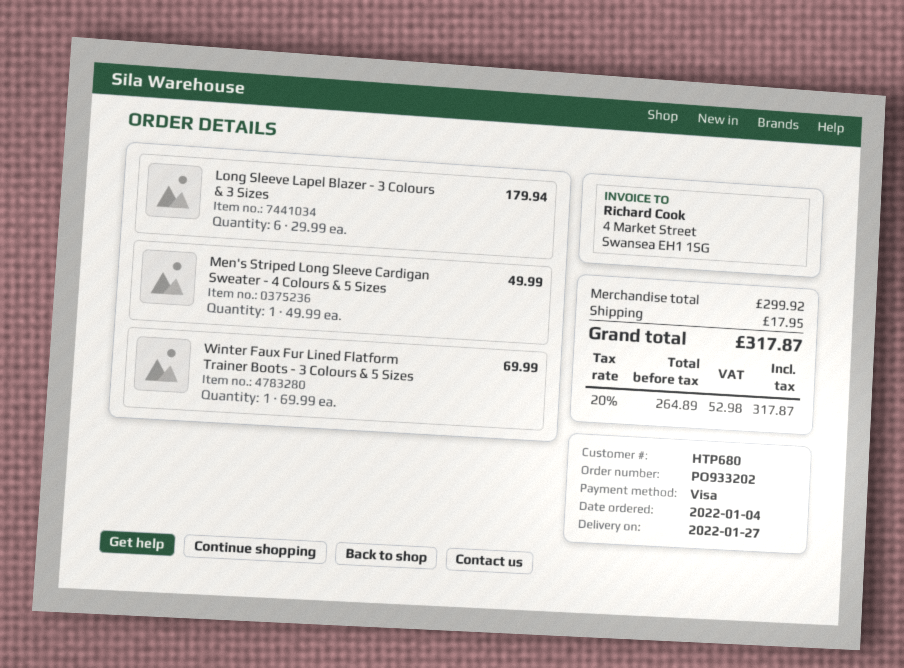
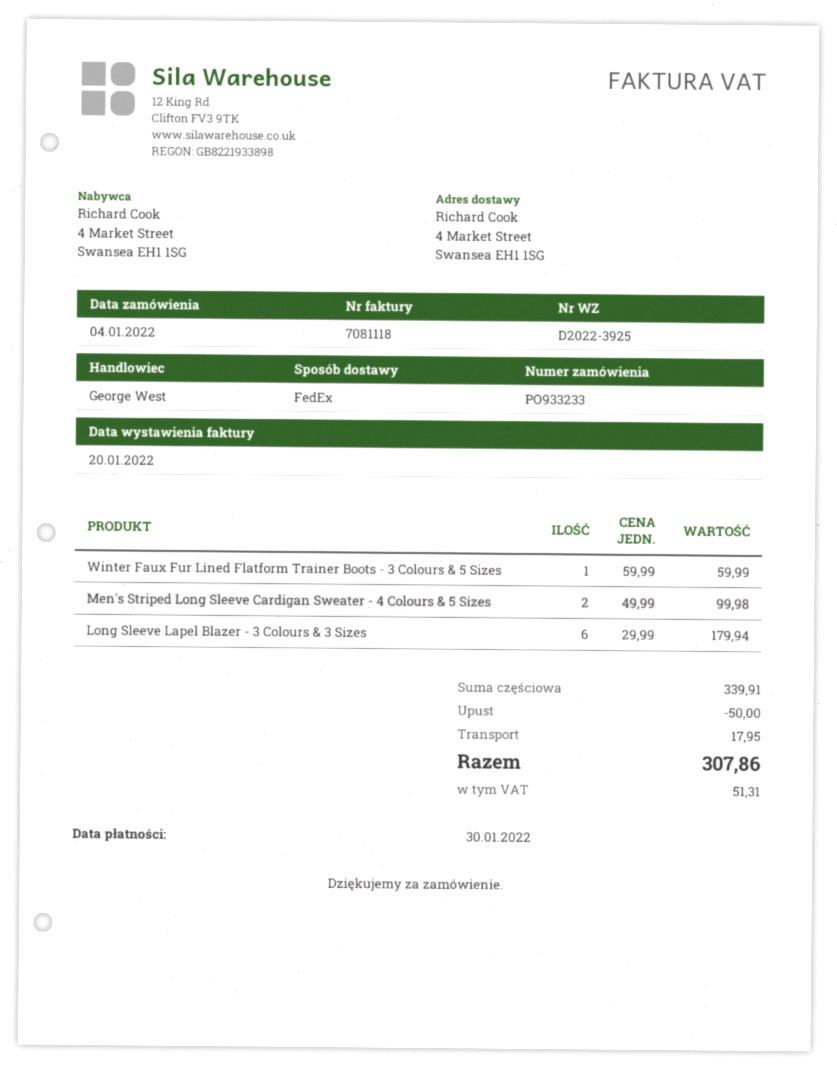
order number: PO933202 -> PO933233
Men's Striped Long Sleeve Cardigan Sweater - 4 Colours & 5 Sizes: 1 x 49.99 = 49.99 -> 2 x 49.99 = 99.98
Winter Faux Fur Lined Flatform Trainer Boots - 3 Colours & 5 Sizes: 1 x 69.99 = 69.99 -> 1 x 59.99 = 59.99
subtotal: 299.92 -> 339.91
discount: none -> 50.00
tax: 52.98 -> 51.31
total: 317.87 -> 307.86

